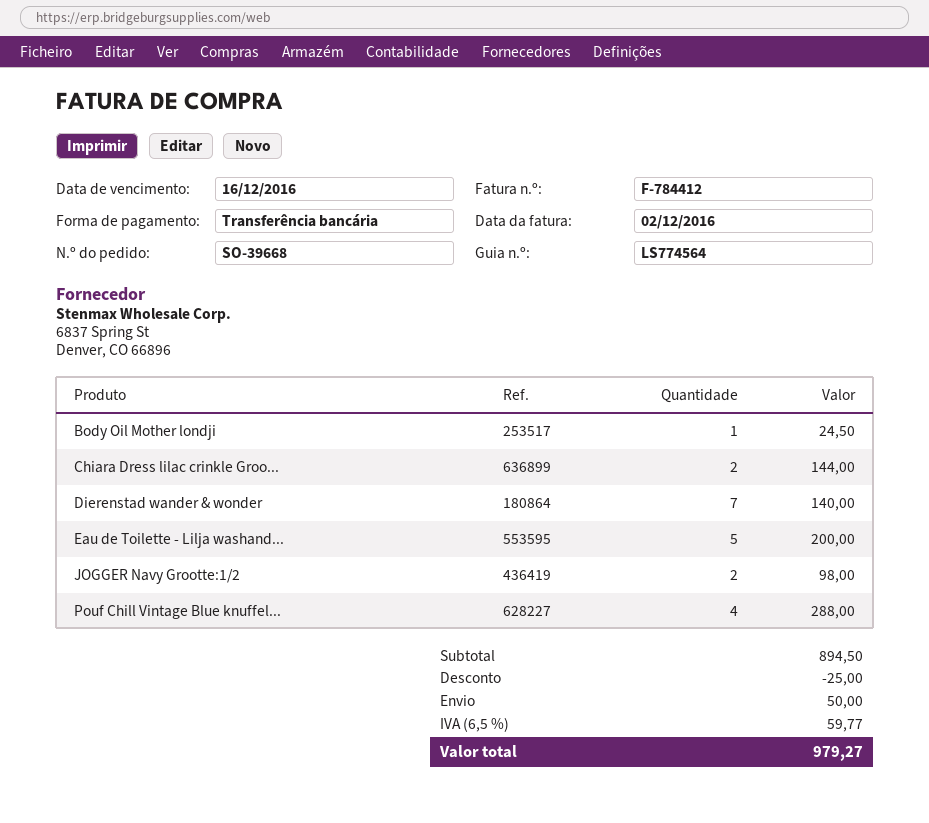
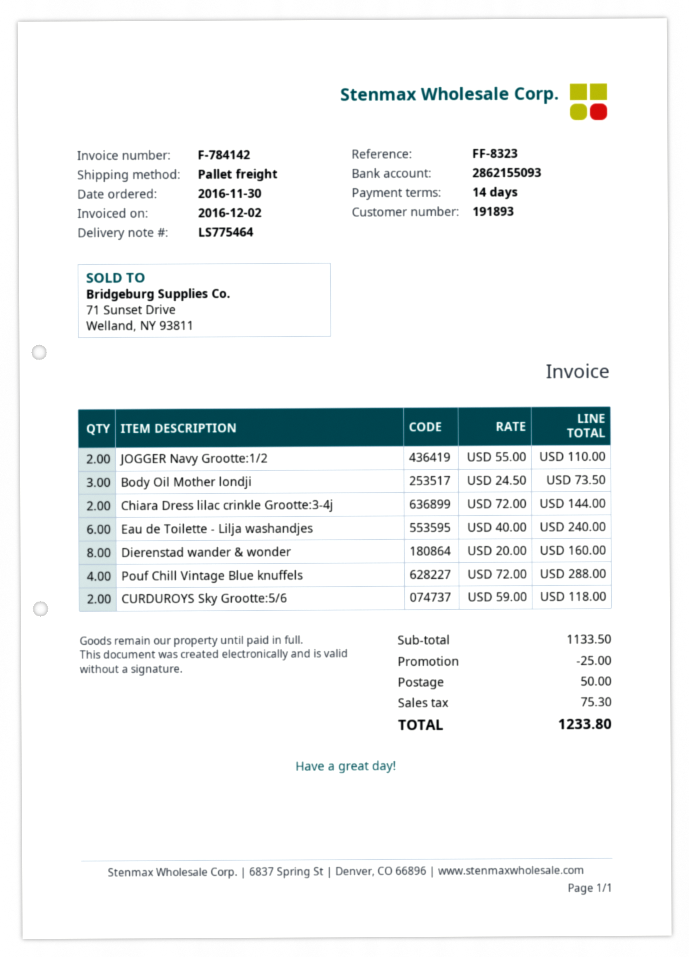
delivery note number: LS774564 -> LS775464
invoice number: F-784412 -> F-784142
Body Oil Mother londji: 1 for 24.50 -> 3 for 73.50
Dierenstad wander & wonder: 7 for 140.00 -> 8 for 160.00
Eau de Toilette - Lilja washand...: 5 for 200.00 -> 6 for 240.00
JOGGER Navy Grootte:1/2: 2 for 98.00 -> 2 for 110.00
CURDUROYS Sky Grootte:5/6: none -> 2 for 118.00
subtotal: 894.50 -> 1133.50
tax: 59.77 -> 75.30
total: 979.27 -> 1233.80

